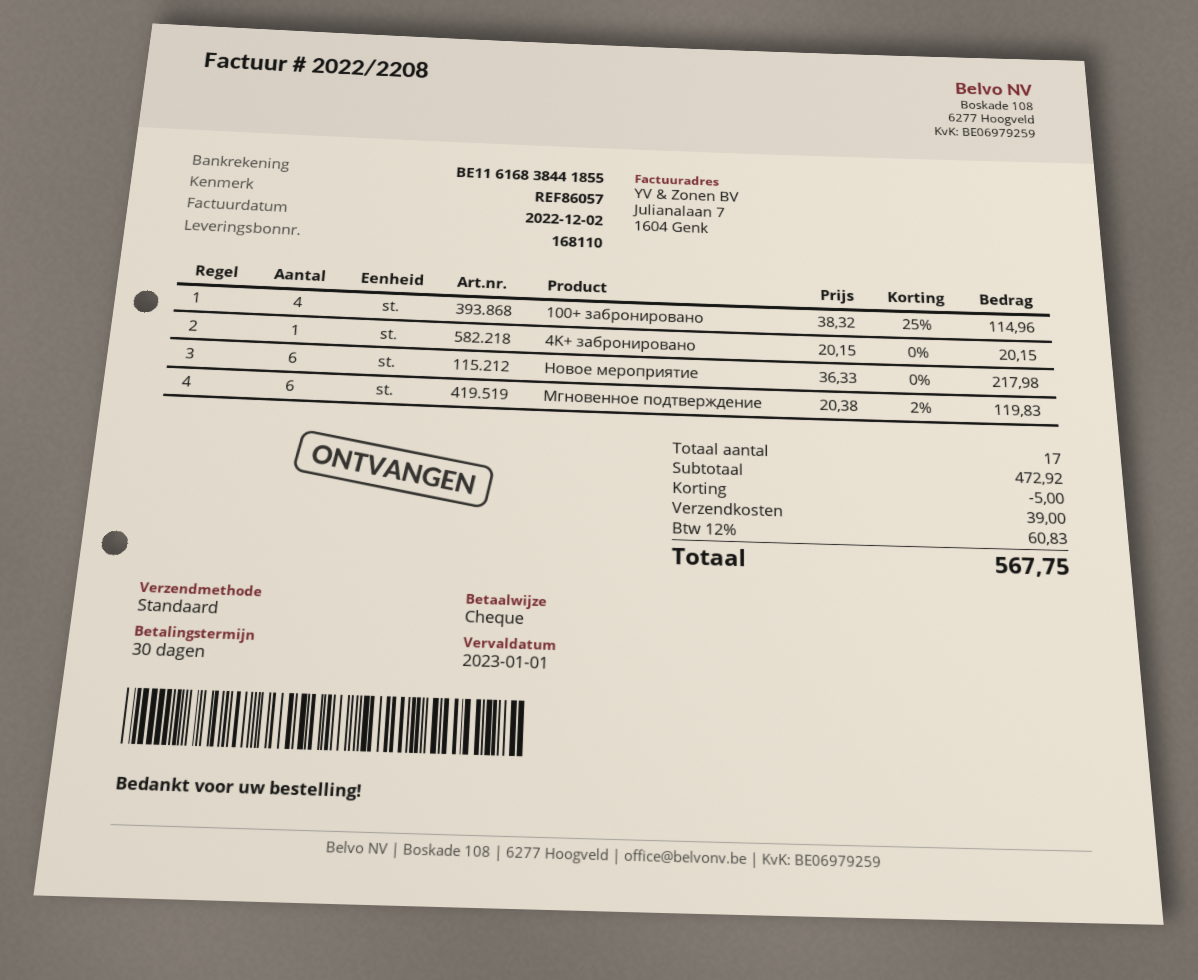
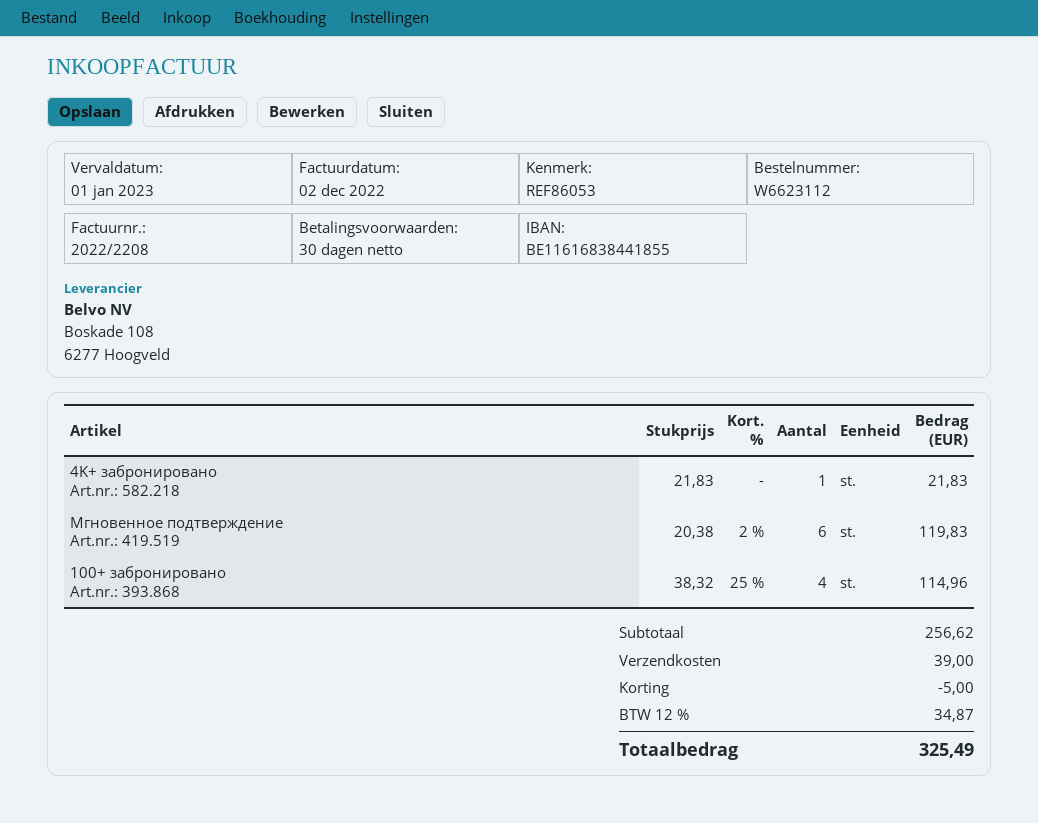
reference: REF86057 -> REF86053
4K+ забронировано: 1 x 20.15 = 20.15 -> 1 x 21.83 = 21.83
Новое мероприятие: 6 x 36.33 = 217.98 -> none
subtotal: 472.92 -> 256.62
tax: 12% = 60.83 -> 12% = 34.87
total: 567.75 -> 325.49

